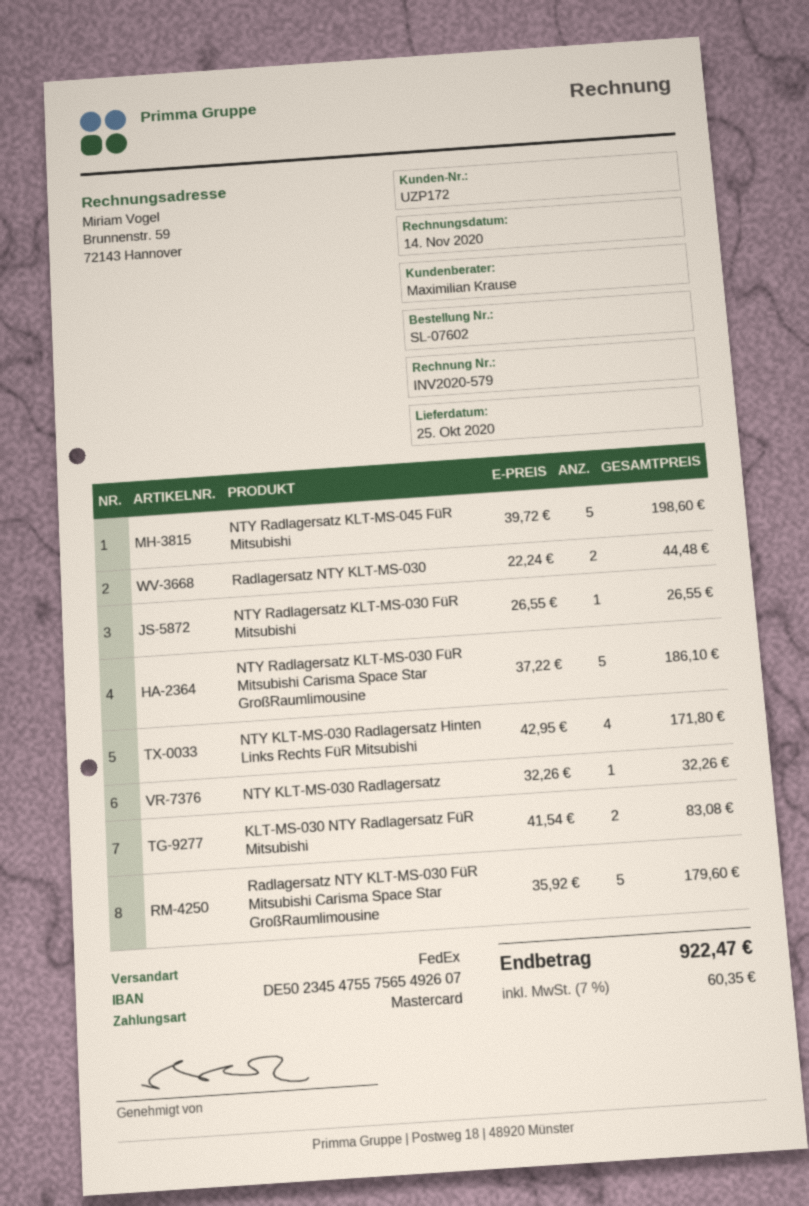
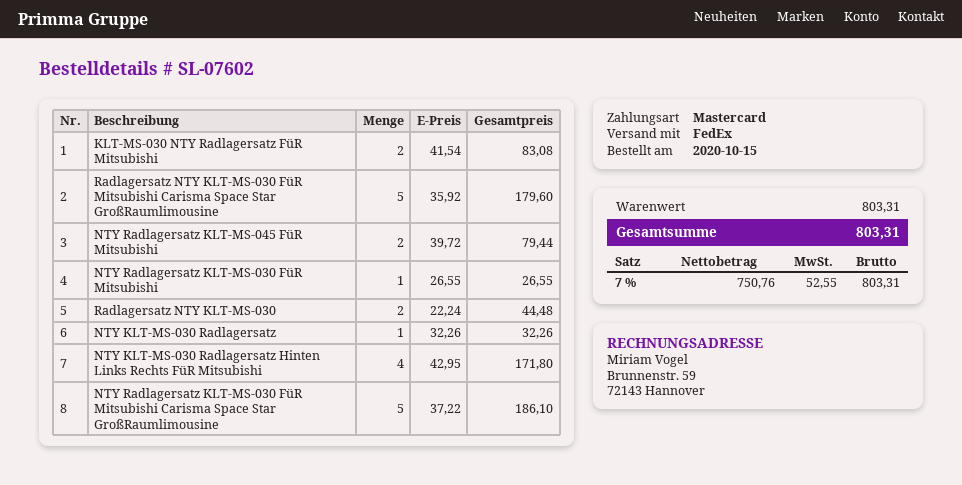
NTY Radlagersatz KLT-MS-045 FüR Mitsubishi: 5 x 39.72 = 198.60 -> 2 x 39.72 = 79.44
tax: 7% = 60.35 -> 7% = 52.55
total: 922.47 -> 803.31

